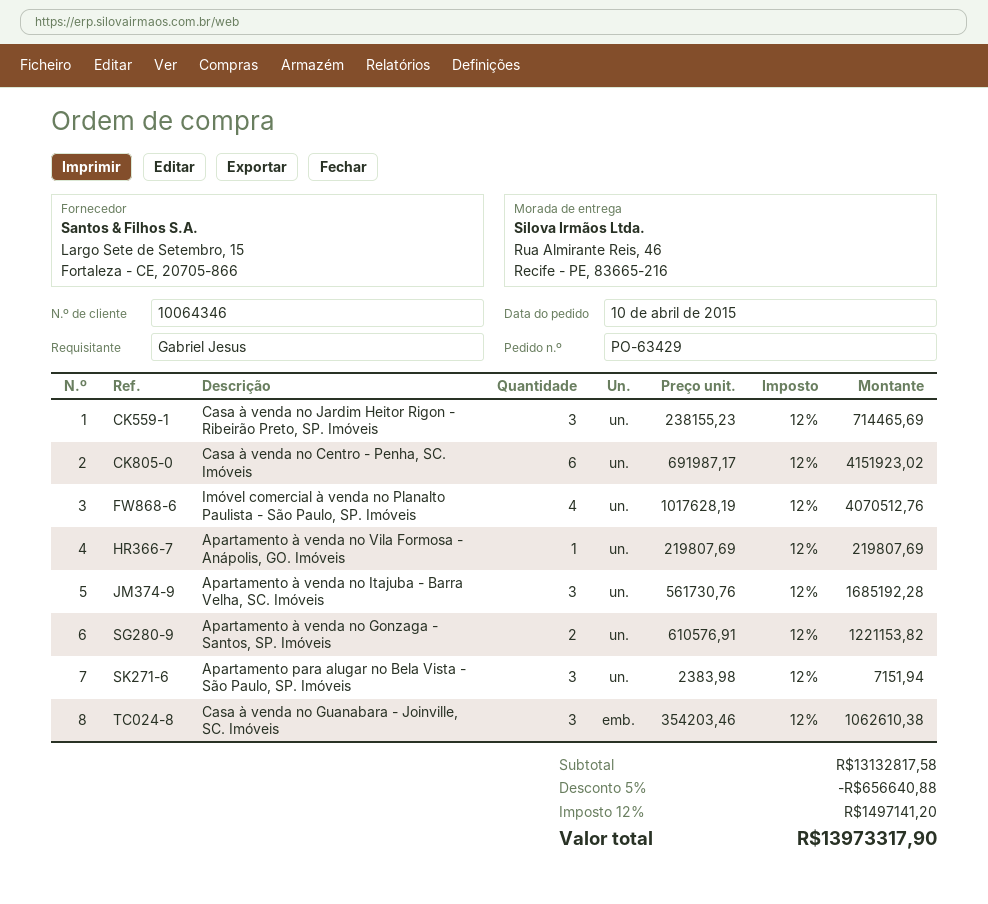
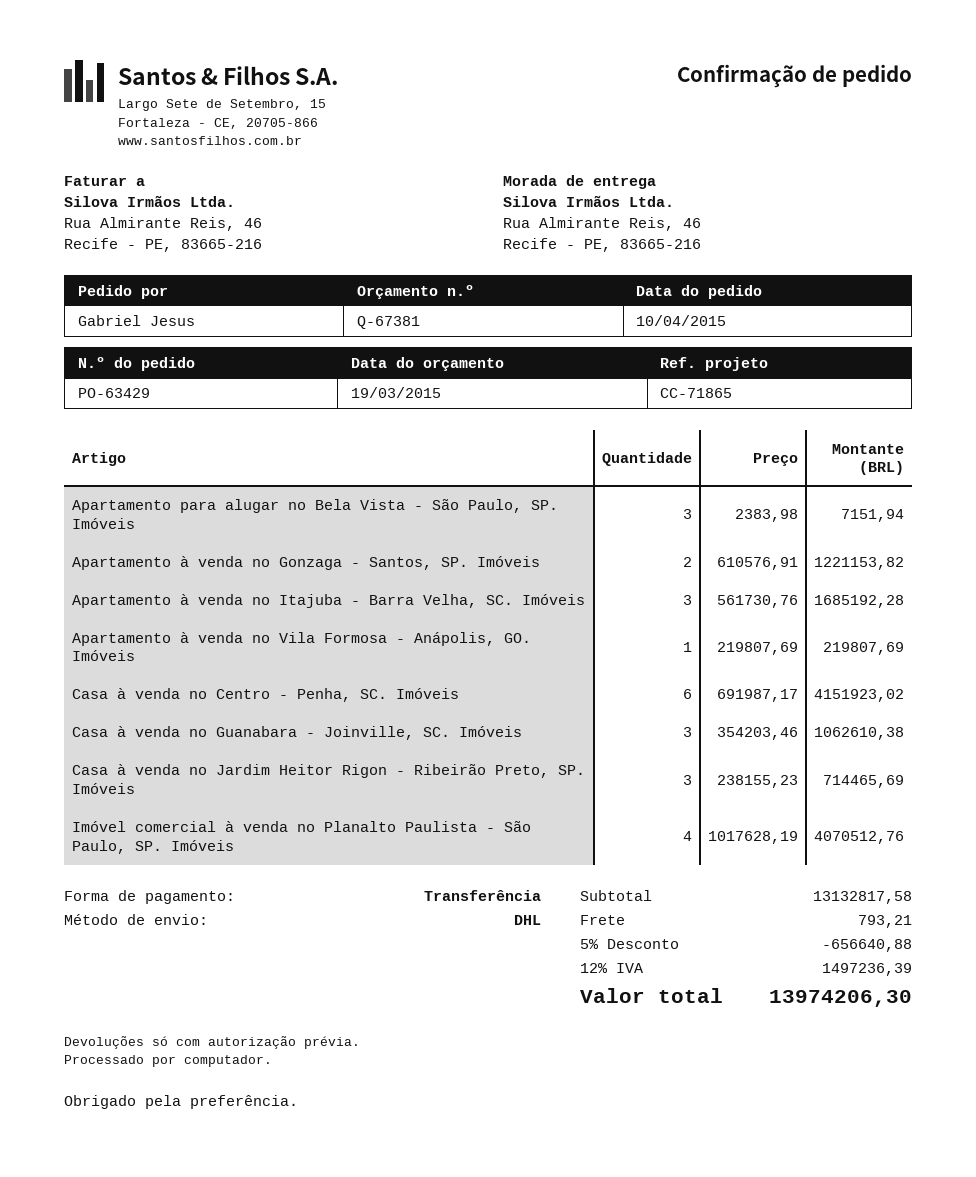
shipping: none -> 793.21
tax: 12% = 1497141.20 -> 12% = 1497236.39
total: 13973317.90 -> 13974206.30

